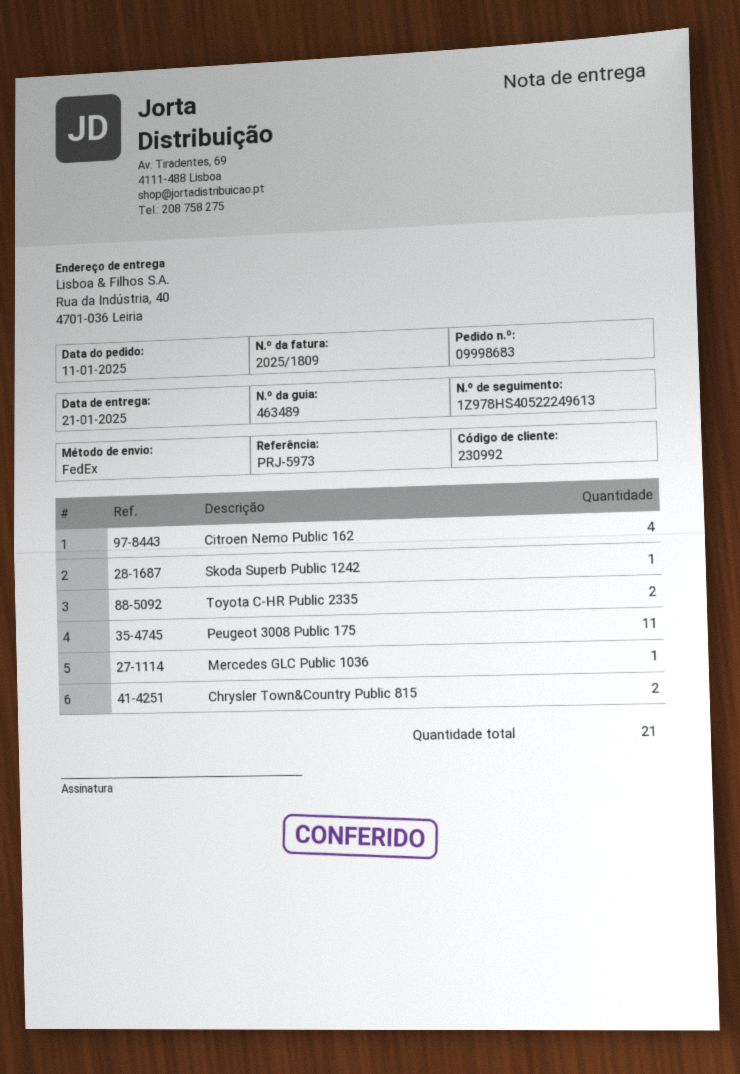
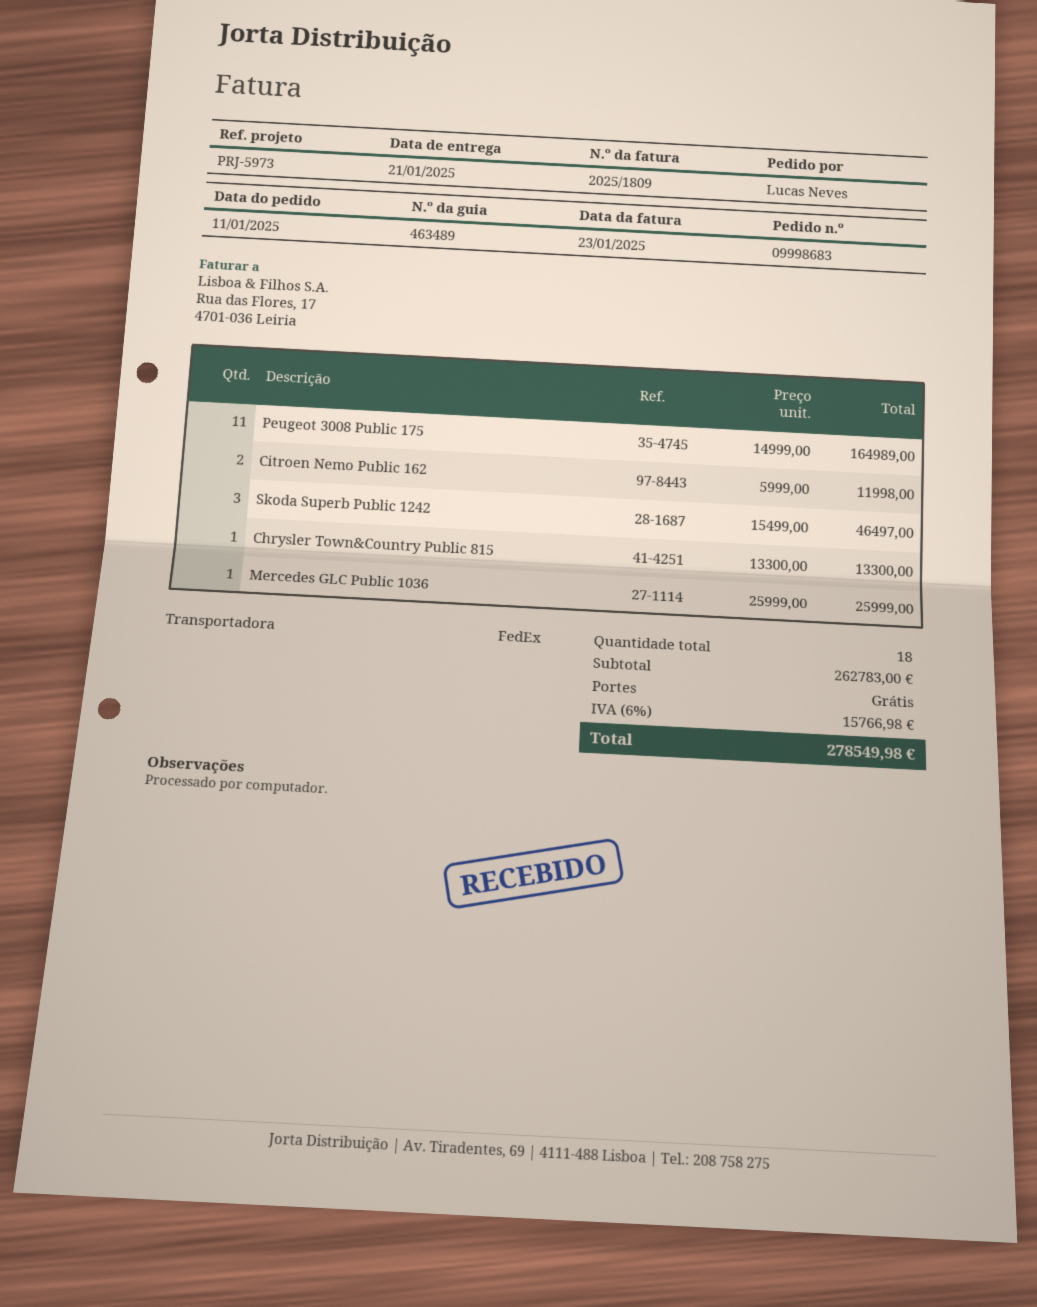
Citroen Nemo Public 162: 4 -> 2
Skoda Superb Public 1242: 1 -> 3
Toyota C-HR Public 2335: 2 -> none
Chrysler Town&Country Public 815: 2 -> 1
total quantity: 21 -> 18

